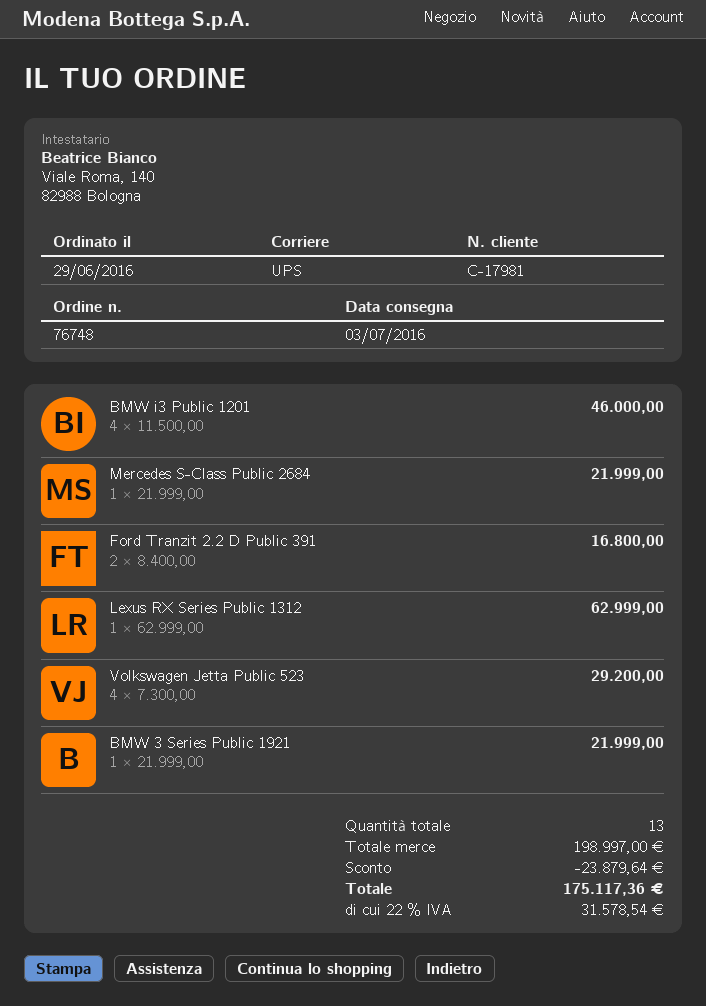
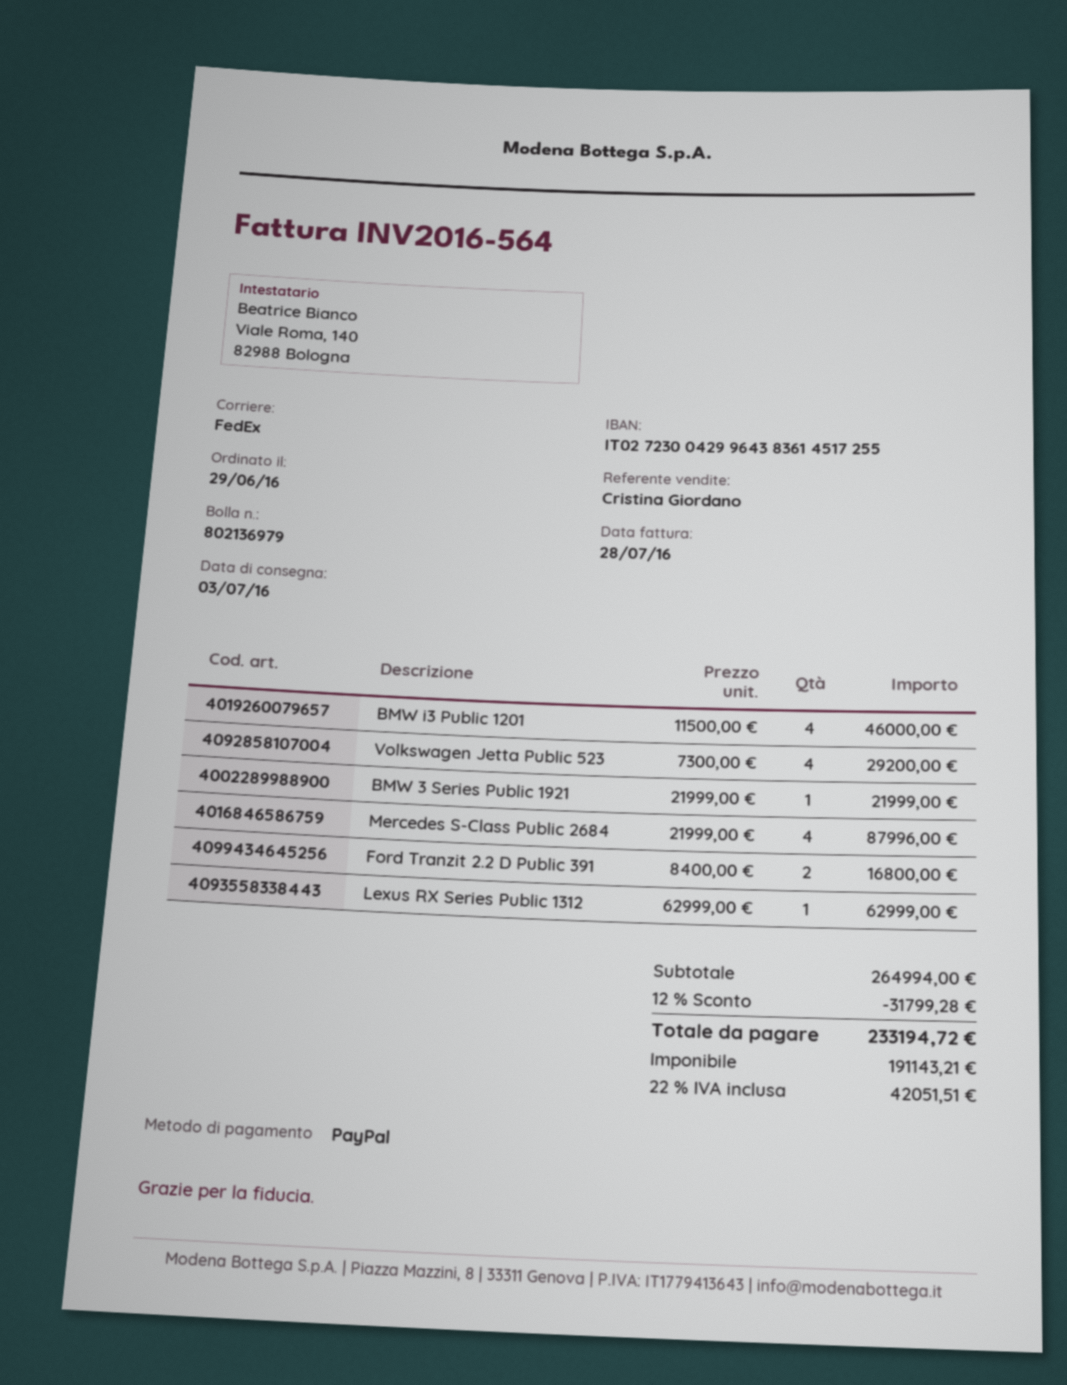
shipping method: UPS -> FedEx
Mercedes S-Class Public 2684: 1 x 21999.00 = 21999.00 -> 4 x 21999.00 = 87996.00
subtotal: 198997.00 -> 264994.00
discount: 23879.64 -> 31799.28
tax: 22% = 31578.54 -> 22% = 42051.51
total: 175117.36 -> 233194.72

